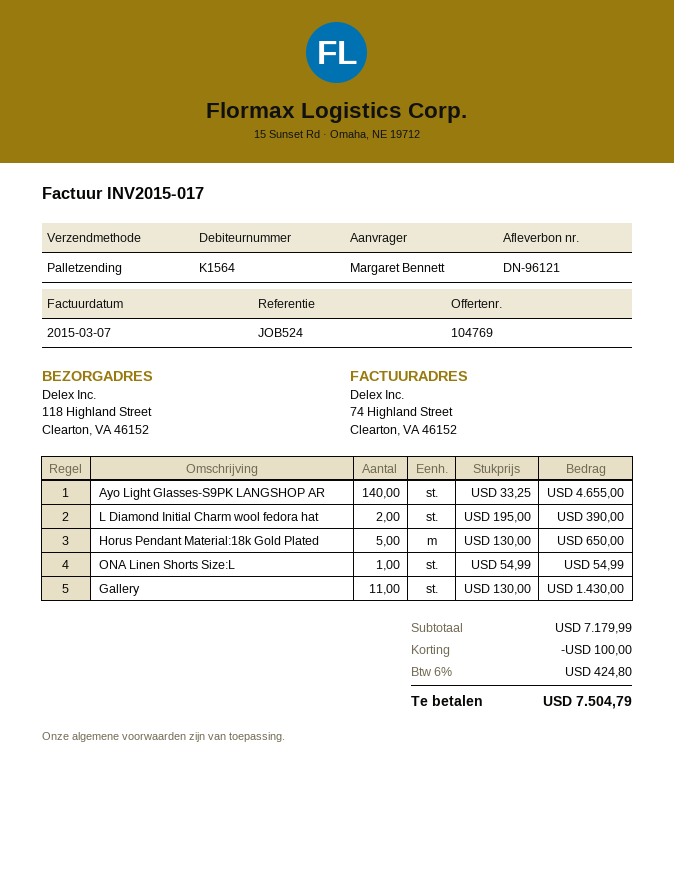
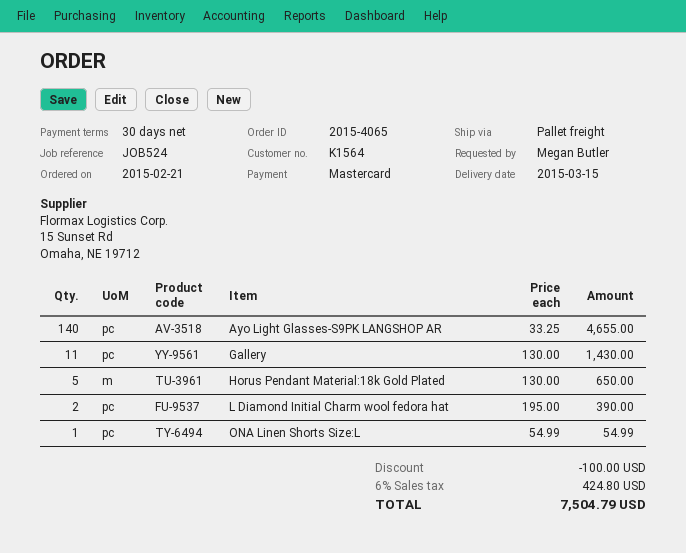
ordered by: Margaret Bennett -> Megan Butler

